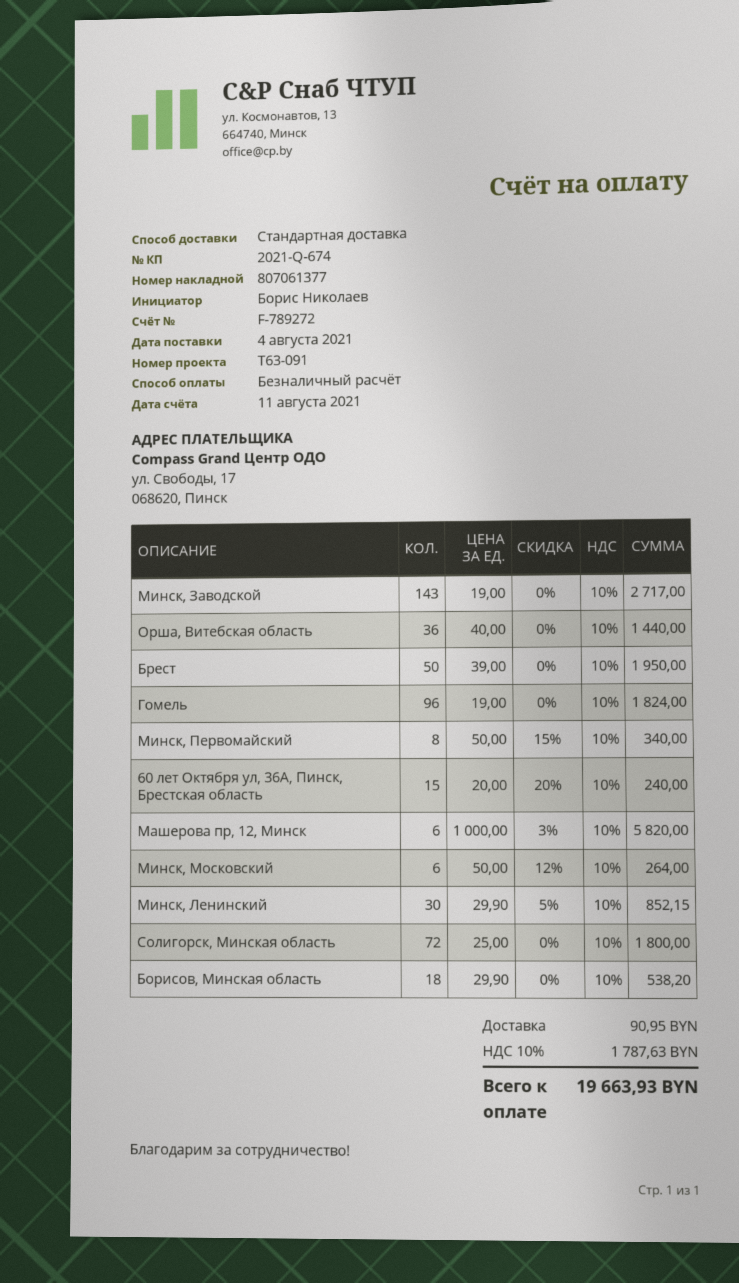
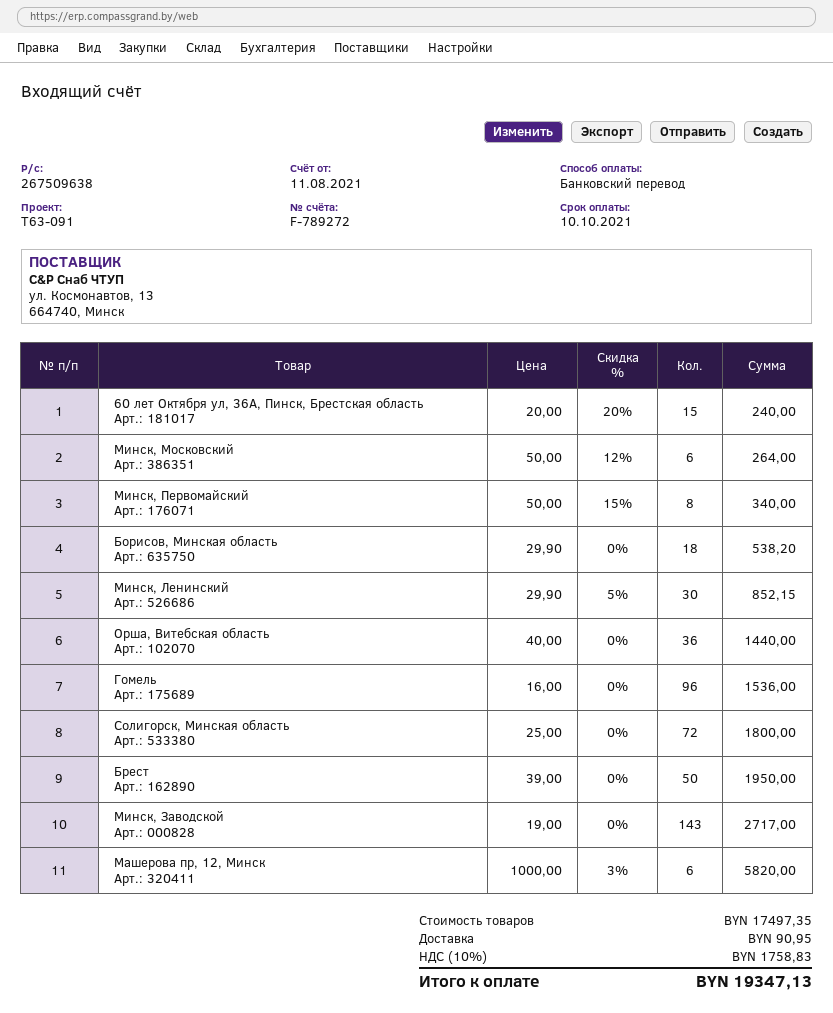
Гомель: 96 x 19.00 = 1824.00 -> 96 x 16.00 = 1536.00
tax: 10% = 1787.63 -> 10% = 1758.83
total: 19663.93 -> 19347.13

